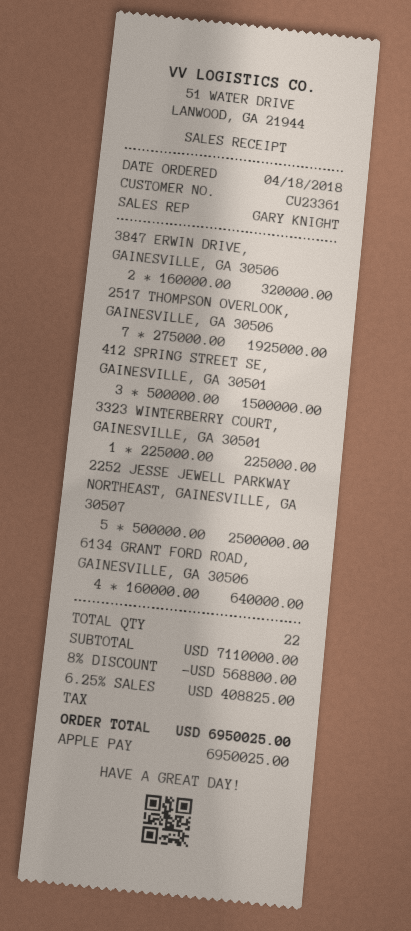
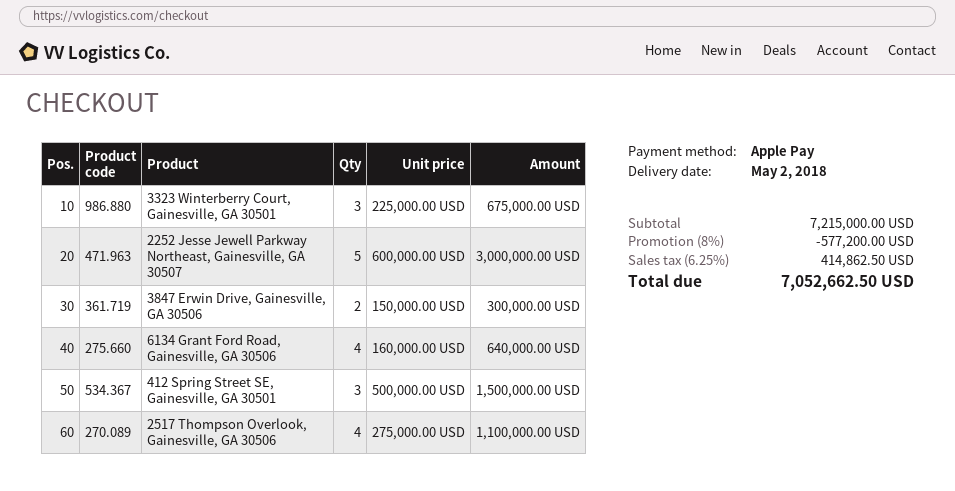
3847 ERWIN DRIVE, GAINESVILLE, GA 30506: 2 x 160000.00 = 320000.00 -> 2 x 150000.00 = 300000.00
2517 THOMPSON OVERLOOK, GAINESVILLE, GA 30506: 7 x 275000.00 = 1925000.00 -> 4 x 275000.00 = 1100000.00
3323 WINTERBERRY COURT, GAINESVILLE, GA 30501: 1 x 225000.00 = 225000.00 -> 3 x 225000.00 = 675000.00
2252 JESSE JEWELL PARKWAY NORTHEAST, GAINESVILLE, GA 30507: 5 x 500000.00 = 2500000.00 -> 5 x 600000.00 = 3000000.00
subtotal: 7110000.00 -> 7215000.00
discount: 8% = 568800.00 -> 8% = 577200.00
tax: 6.25% = 408825.00 -> 6.25% = 414862.50
total: 6950025.00 -> 7052662.50

